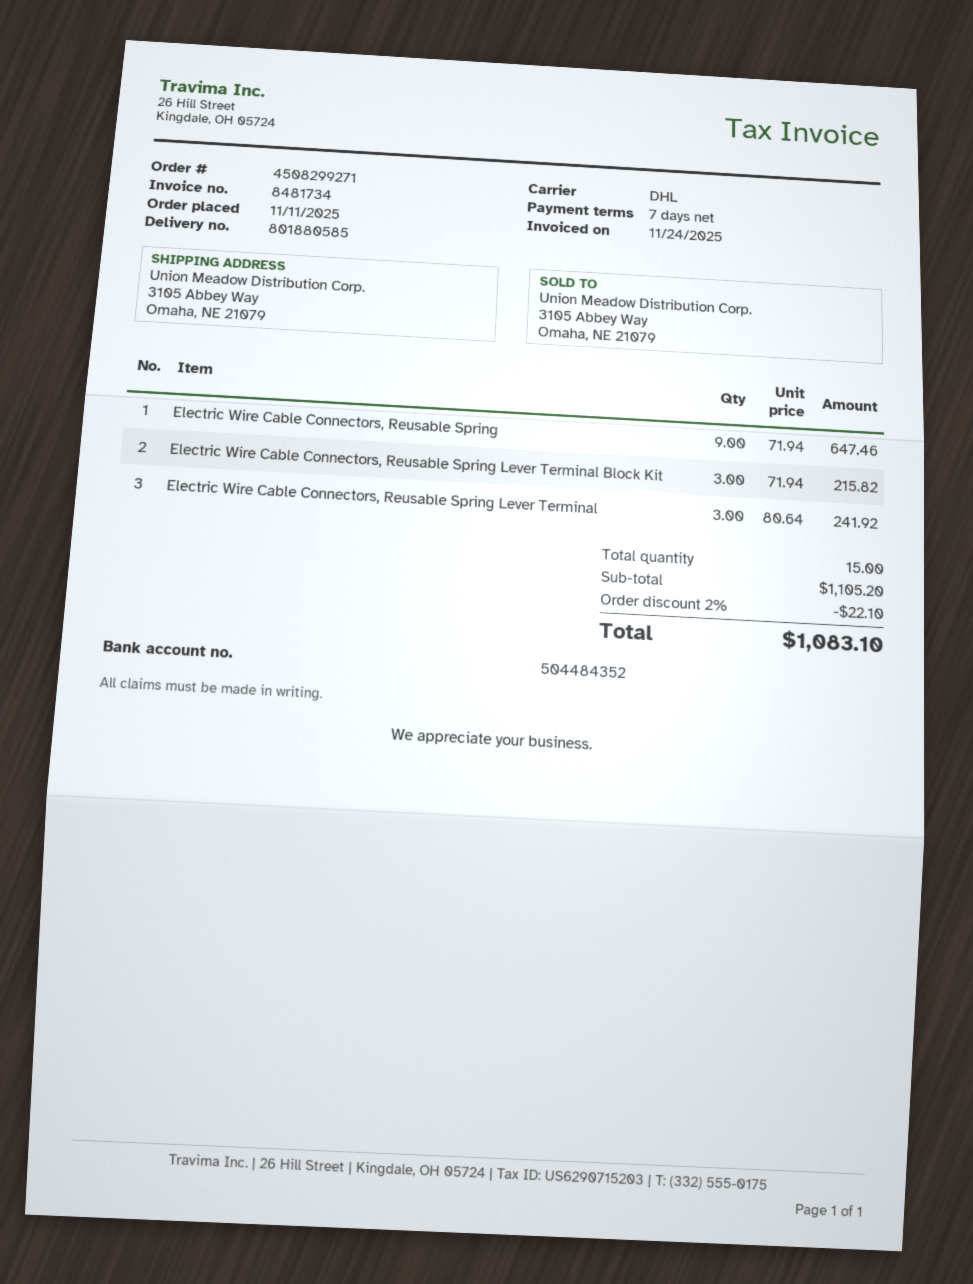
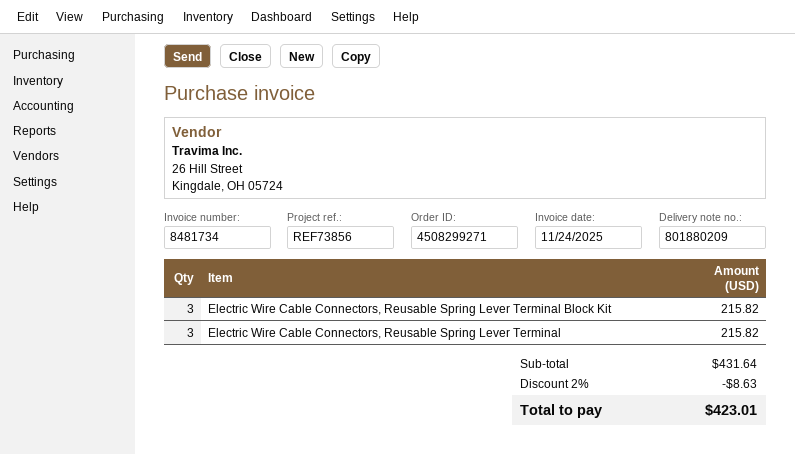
delivery note number: 801880585 -> 801880209
Electric Wire Cable Connectors, Reusable Spring: 9 for 647.46 -> none
Electric Wire Cable Connectors, Reusable Spring Lever Terminal: 3 for 241.92 -> 3 for 215.82
subtotal: 1105.20 -> 431.64
discount: 2% = 22.10 -> 2% = 8.63
total: 1083.10 -> 423.01

